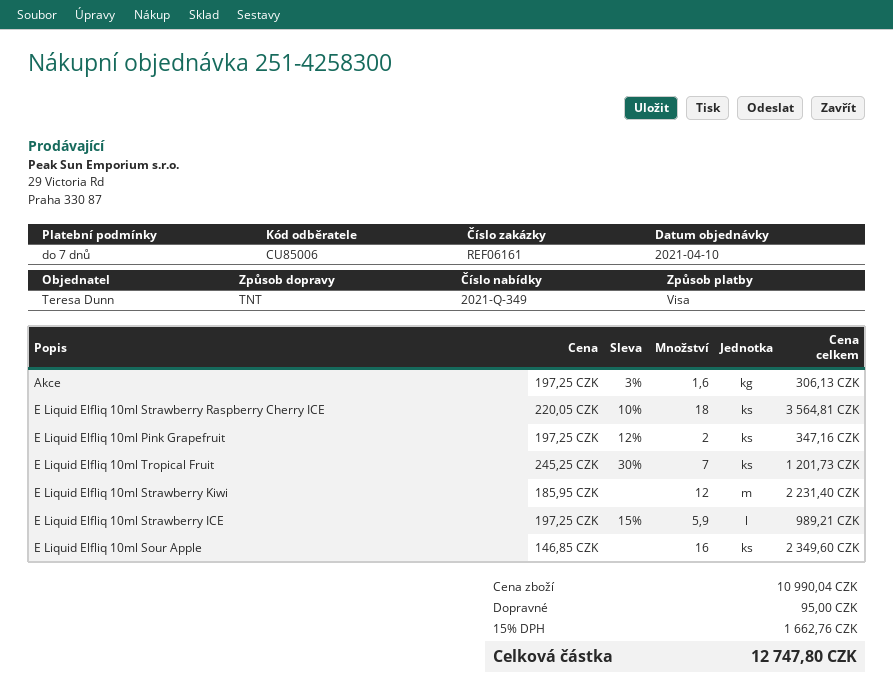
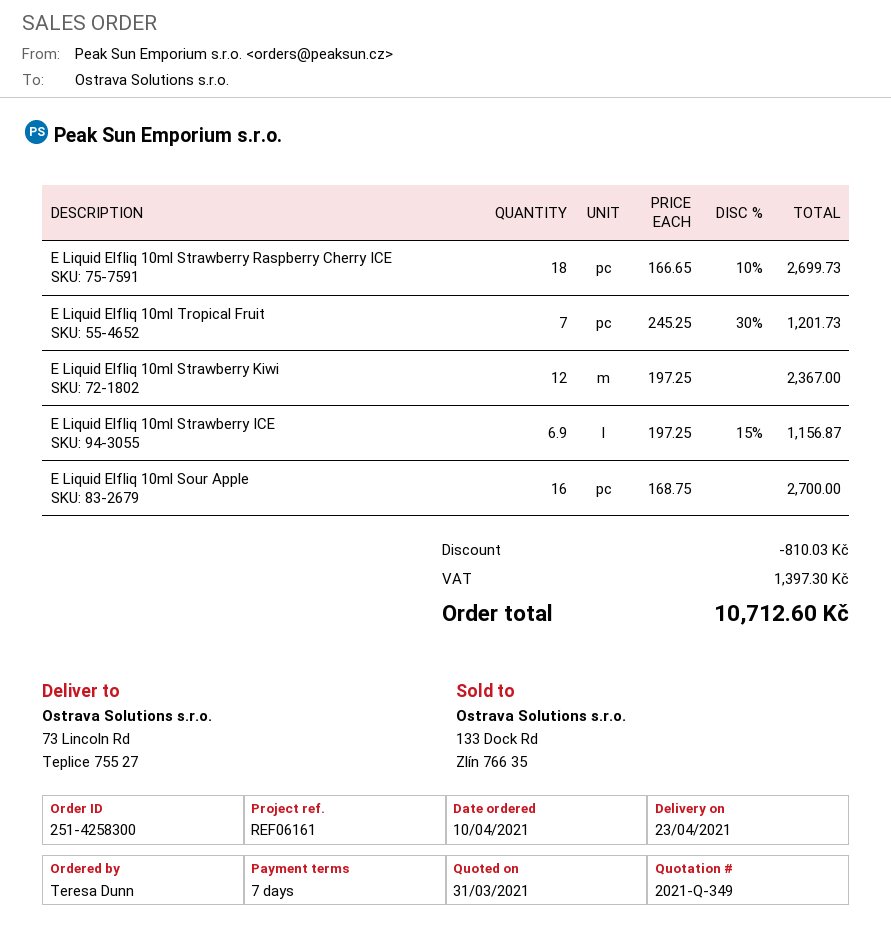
Akce: 1.6 x 197.25 - 3% = 306.13 -> none
E Liquid Elfliq 10ml Strawberry Raspberry Cherry ICE: 18 x 220.05 - 10% = 3564.81 -> 18 x 166.65 - 10% = 2699.73
E Liquid Elfliq 10ml Pink Grapefruit: 2 x 197.25 - 12% = 347.16 -> none
E Liquid Elfliq 10ml Strawberry Kiwi: 12 x 185.95 = 2231.40 -> 12 x 197.25 = 2367.00
E Liquid Elfliq 10ml Strawberry ICE: 5.9 x 197.25 - 15% = 989.21 -> 6.9 x 197.25 - 15% = 1156.87
E Liquid Elfliq 10ml Sour Apple: 16 x 146.85 = 2349.60 -> 16 x 168.75 = 2700.00
discount: none -> 810.03
shipping: 95.00 -> none
tax: 1662.76 -> 1397.30
total: 12747.80 -> 10712.60

